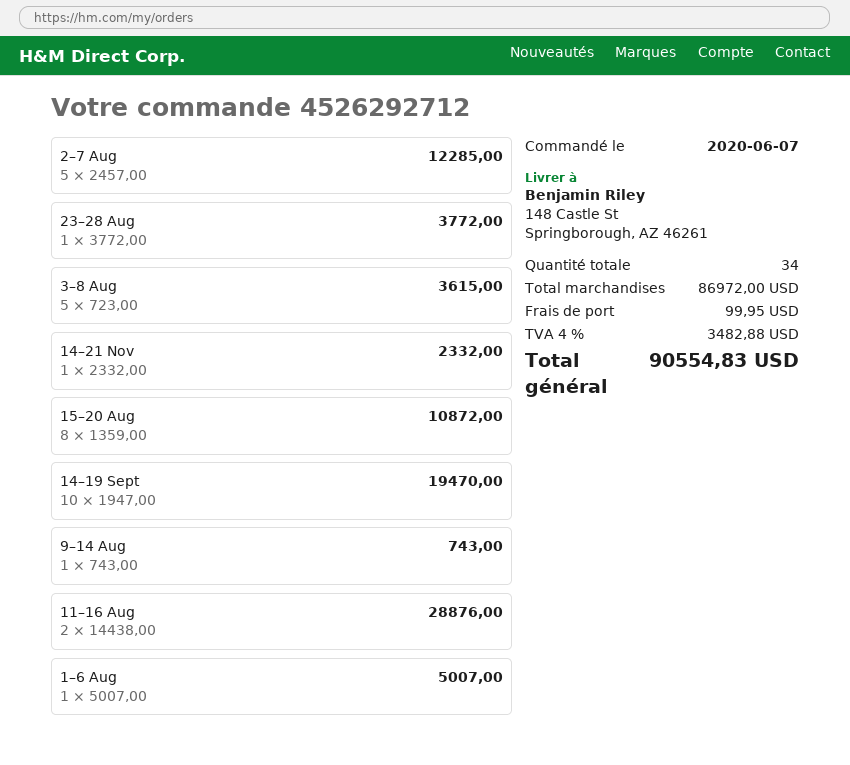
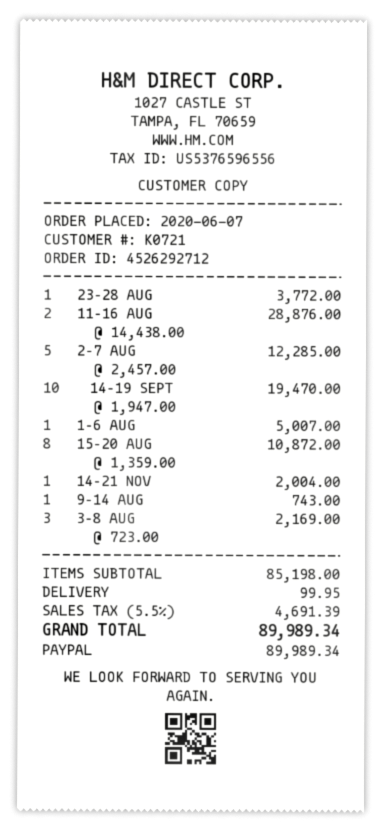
3–8 Aug: 5 x 723.00 = 3615.00 -> 3 x 723.00 = 2169.00
14–21 Nov: 1 x 2332.00 = 2332.00 -> 1 x 2004.00 = 2004.00
subtotal: 86972.00 -> 85198.00
tax: 4% = 3482.88 -> 5.5% = 4691.39
total: 90554.83 -> 89989.34

